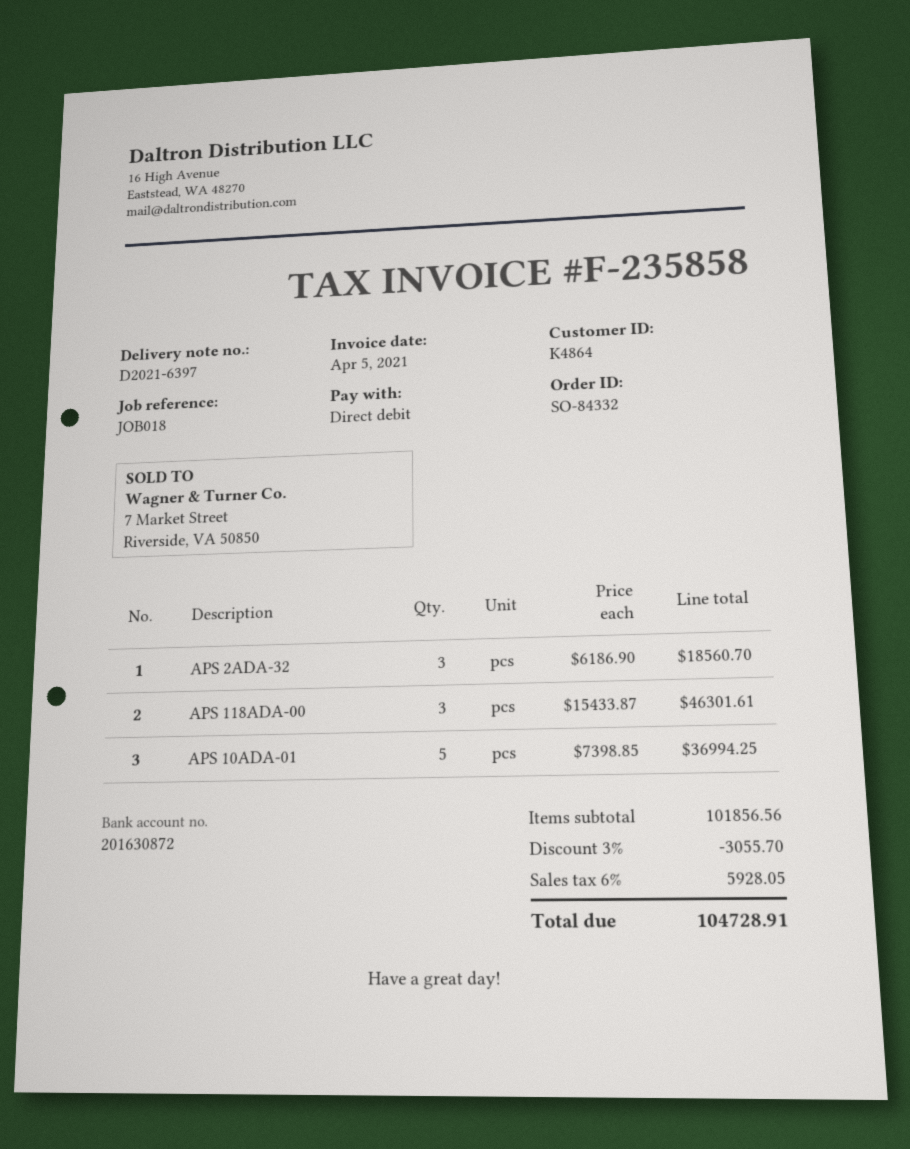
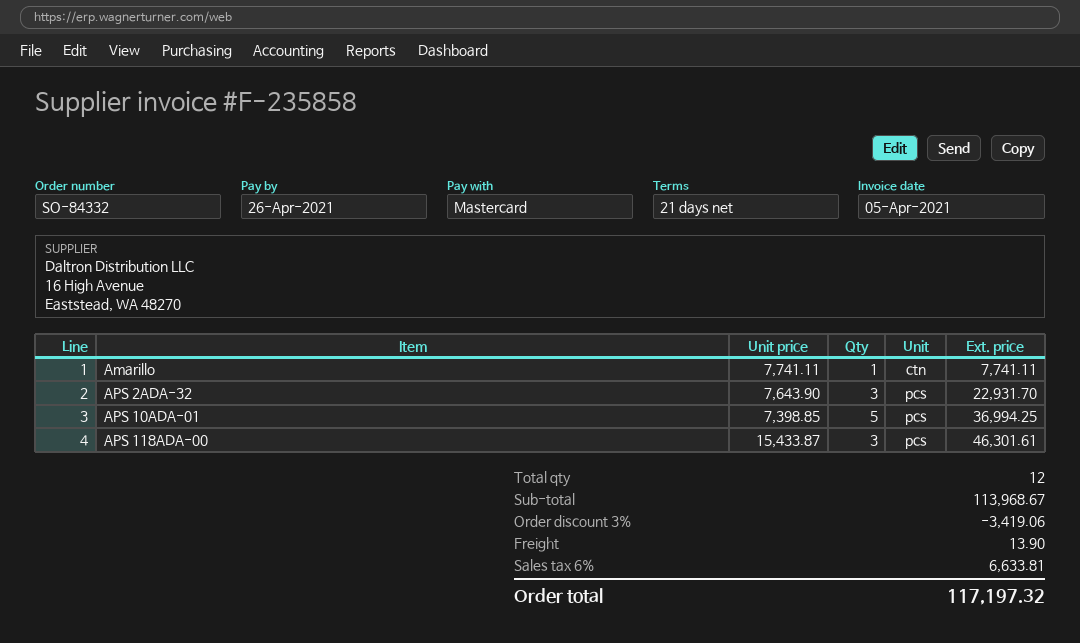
payment method: direct debit -> Mastercard
APS 2ADA-32: 3 x 6186.90 = 18560.70 -> 3 x 7643.90 = 22931.70
Amarillo: none -> 1 x 7741.11 = 7741.11
subtotal: 101856.56 -> 113968.67
discount: 3% = 3055.70 -> 3% = 3419.06
shipping: none -> 13.90
tax: 6% = 5928.05 -> 6% = 6633.81
total: 104728.91 -> 117197.32

